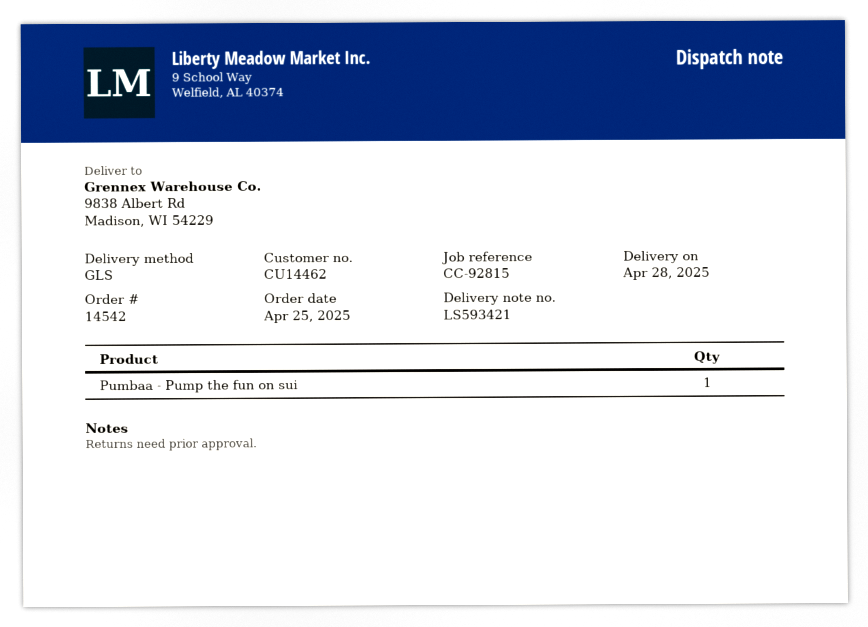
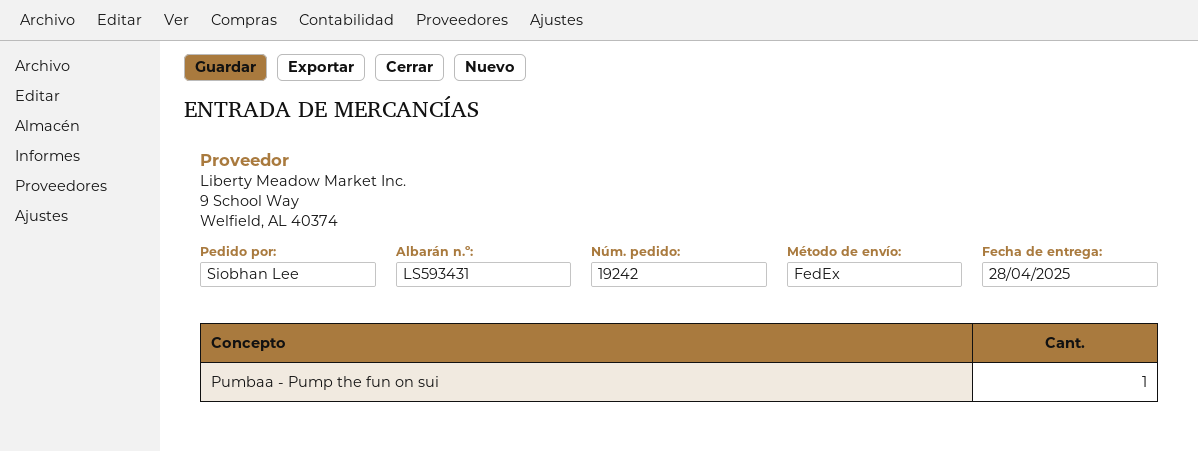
order number: 14542 -> 19242
delivery note number: LS593421 -> LS593431
shipping method: GLS -> FedEx

